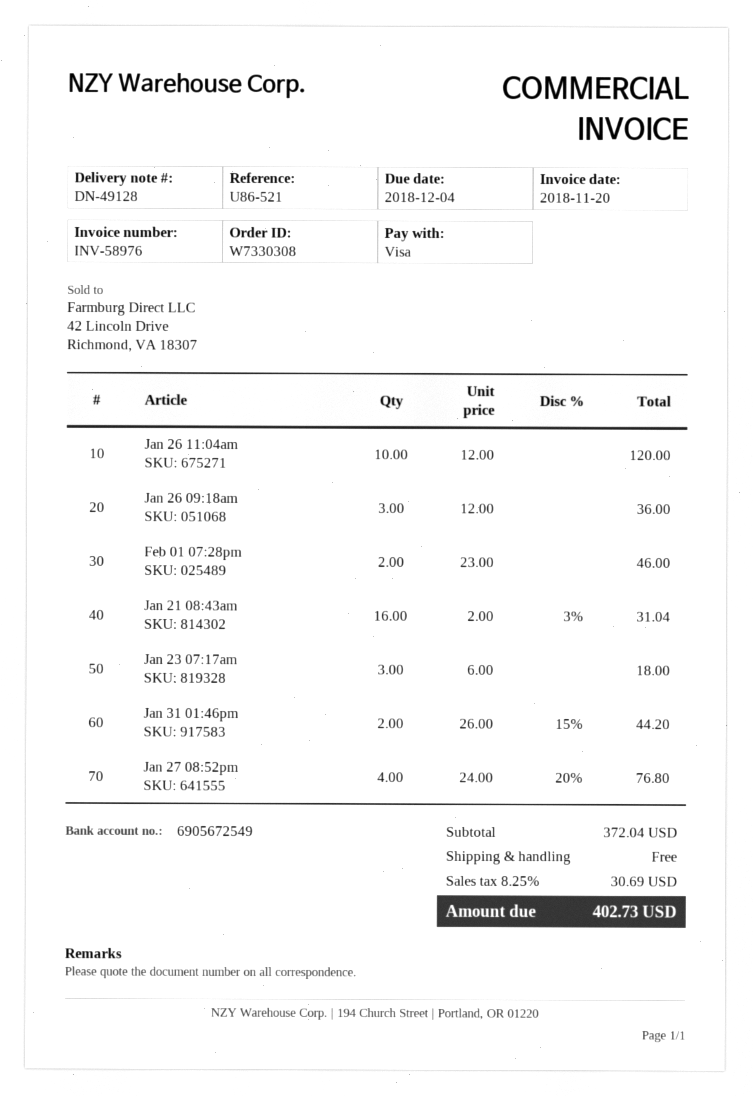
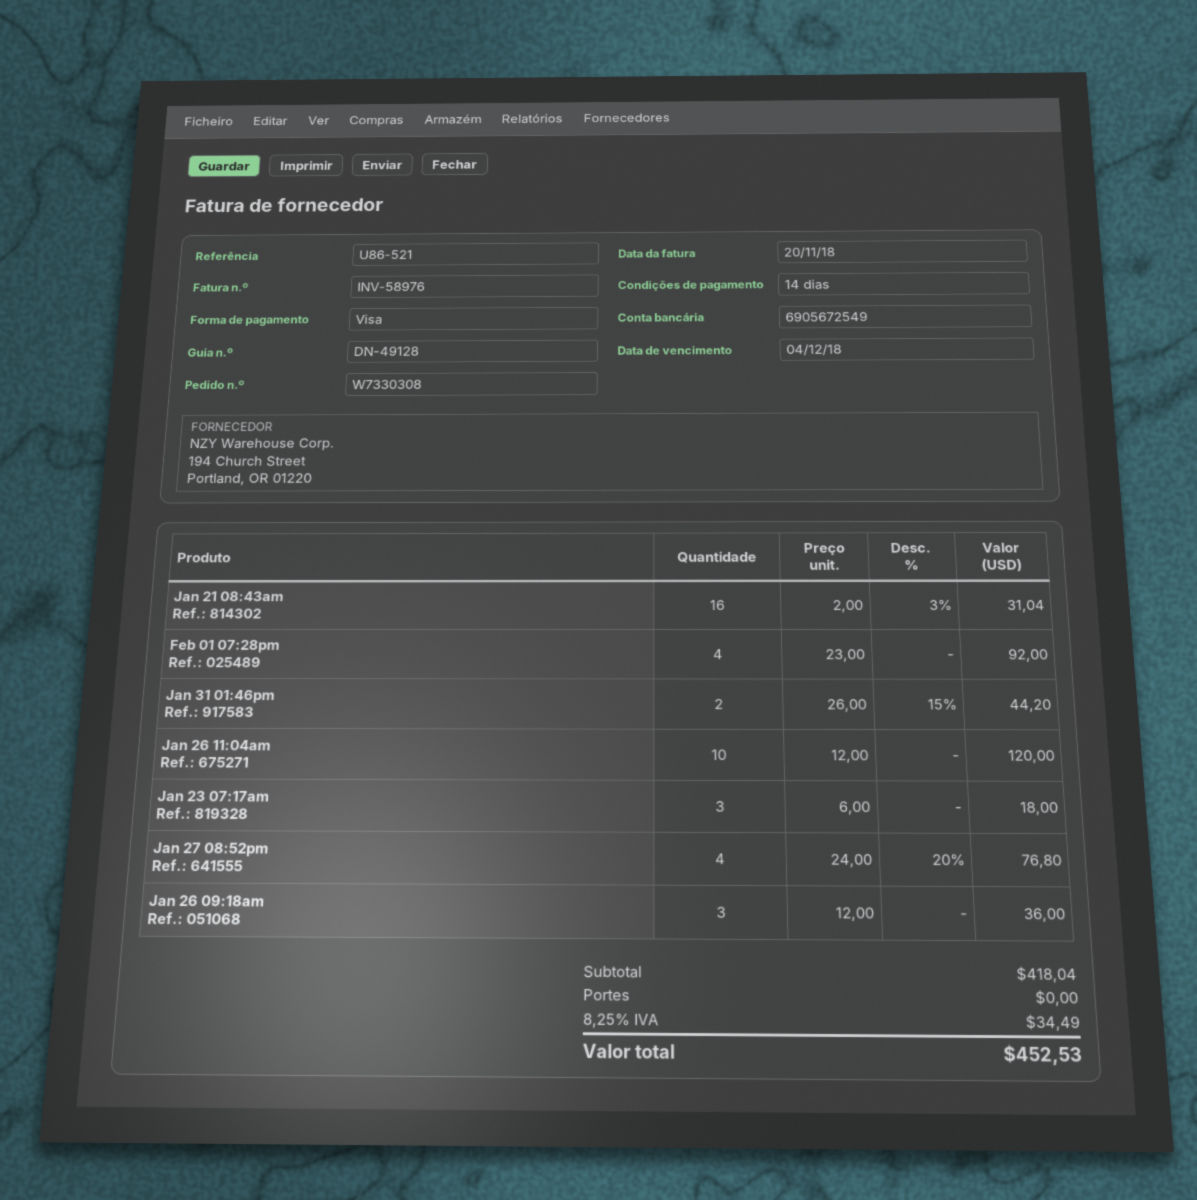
Feb 01 07:28pm: 2 x 23.00 = 46.00 -> 4 x 23.00 = 92.00
subtotal: 372.04 -> 418.04
tax: 8.25% = 30.69 -> 8.25% = 34.49
total: 402.73 -> 452.53

